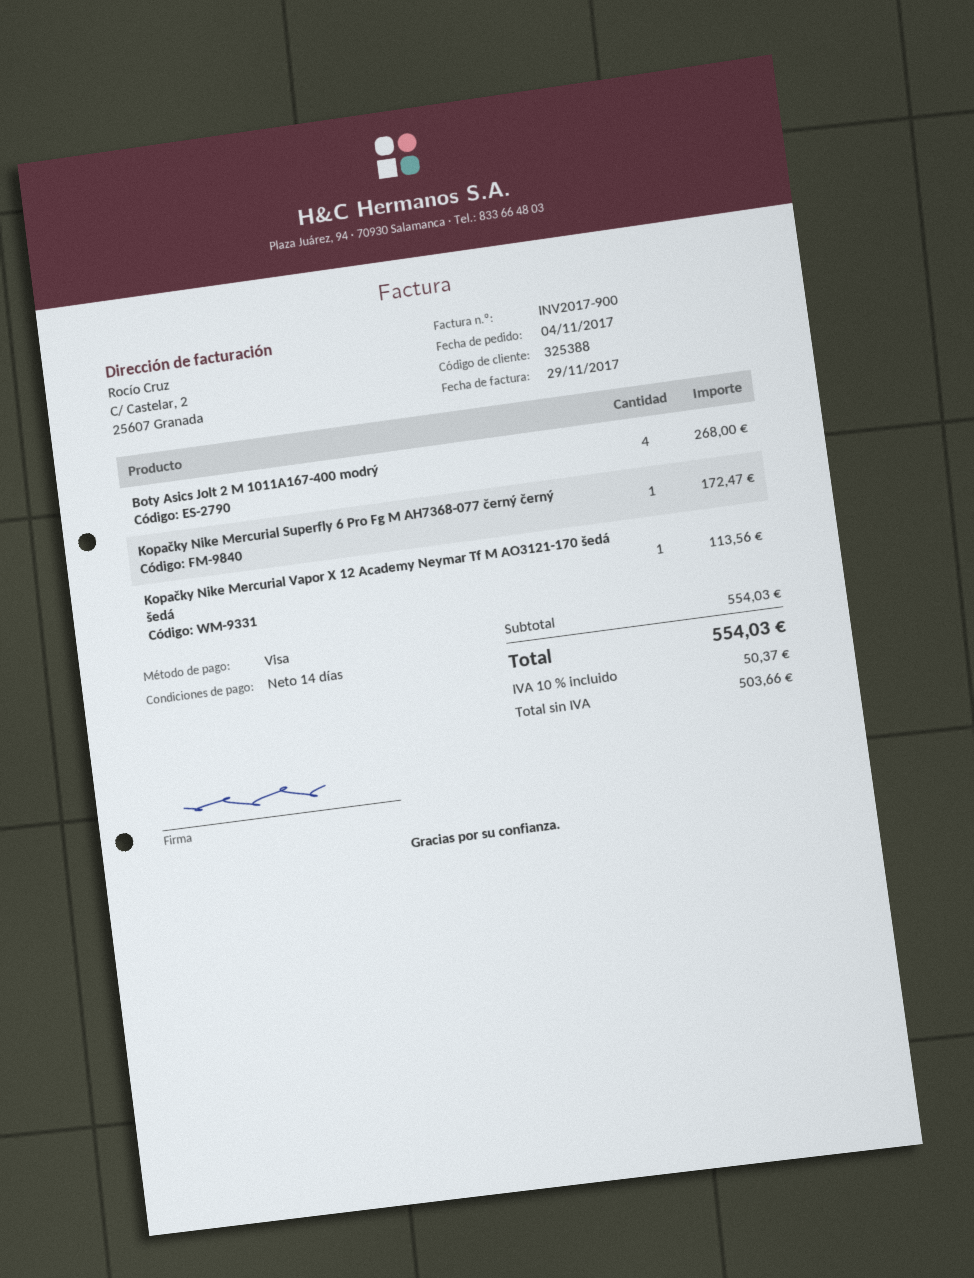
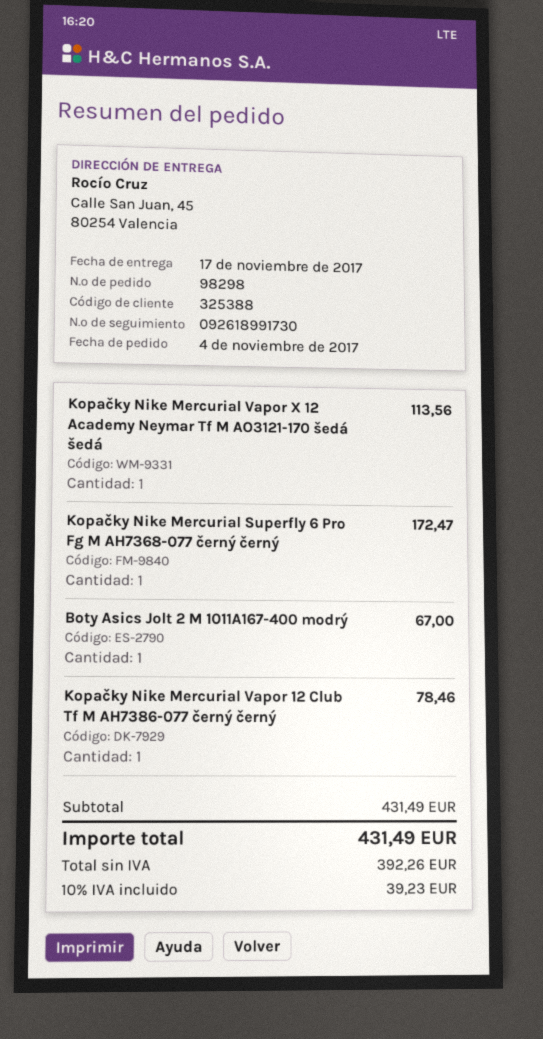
Boty Asics Jolt 2 M 1011A167-400 modrý: 4 for 268.00 -> 1 for 67.00
Kopačky Nike Mercurial Vapor 12 Club Tf M AH7386-077 černý černý: none -> 1 for 78.46
subtotal: 554.03 -> 431.49
net: 503.66 -> 392.26
tax: 10% = 50.37 -> 10% = 39.23
total: 554.03 -> 431.49

